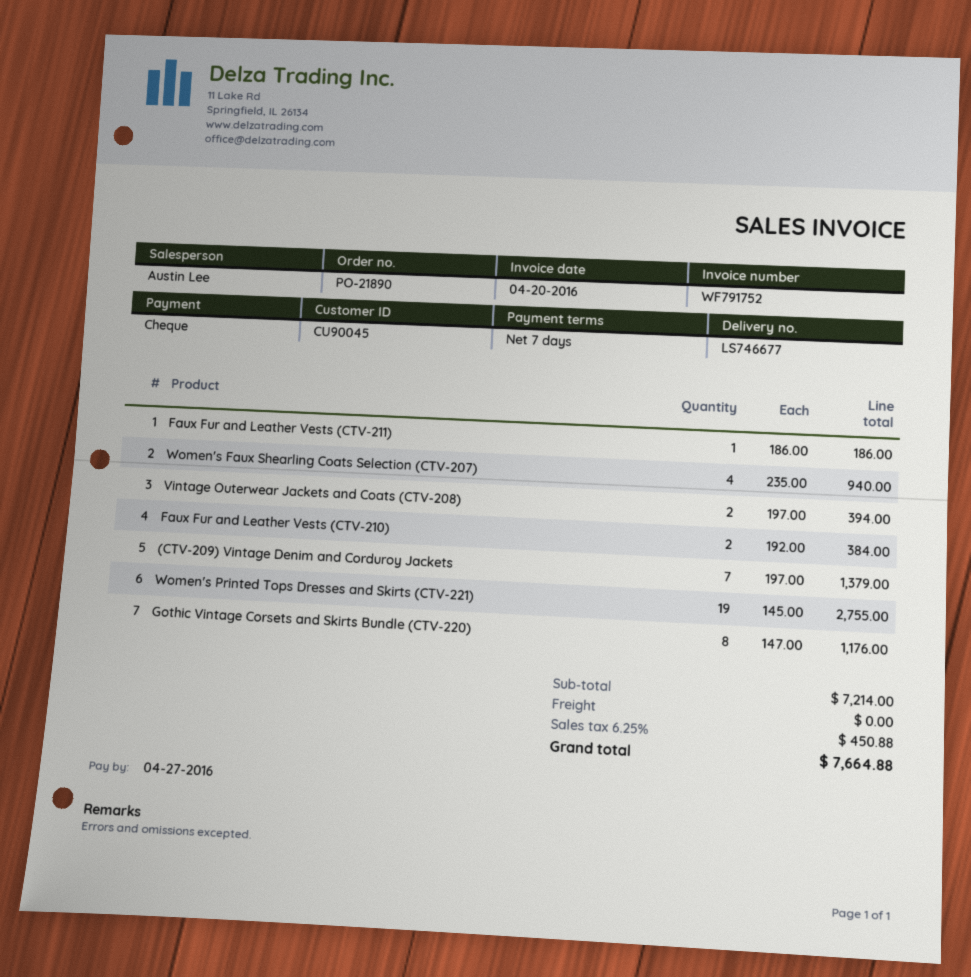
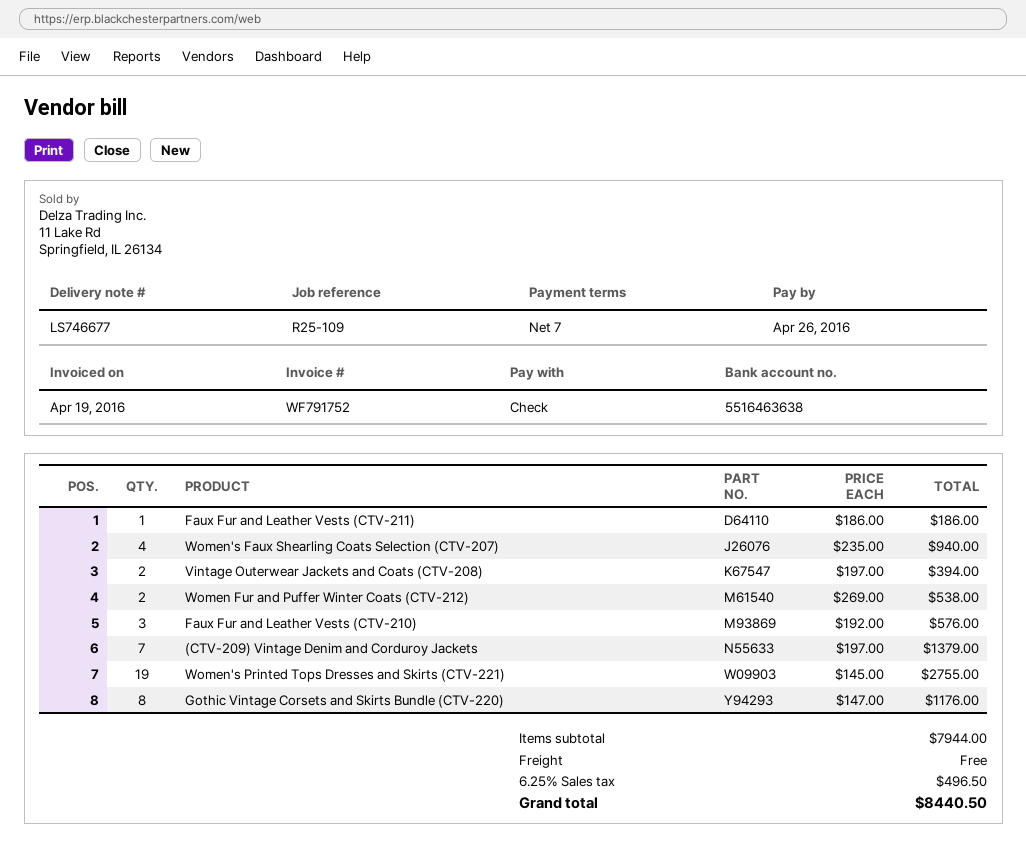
invoice date: 2016-04-20 -> 2016-04-19
due date: 2016-04-27 -> 2016-04-26
Faux Fur and Leather Vests (CTV-210): 2 x 192.00 = 384.00 -> 3 x 192.00 = 576.00
Women Fur and Puffer Winter Coats (CTV-212): none -> 2 x 269.00 = 538.00
subtotal: 7214.00 -> 7944.00
tax: 6.25% = 450.88 -> 6.25% = 496.50
total: 7664.88 -> 8440.50

